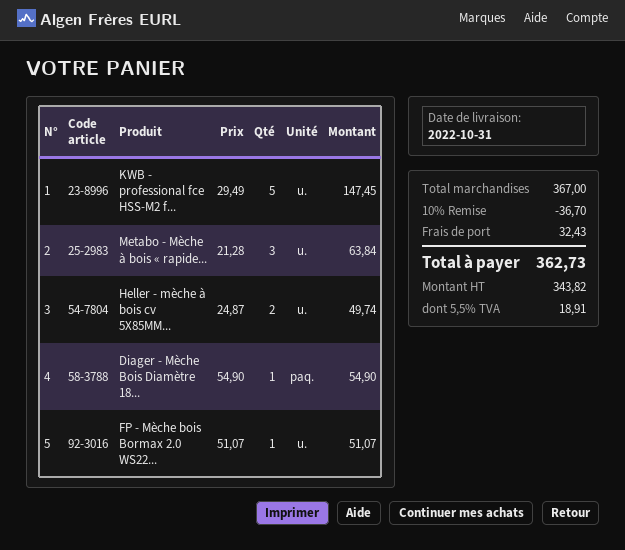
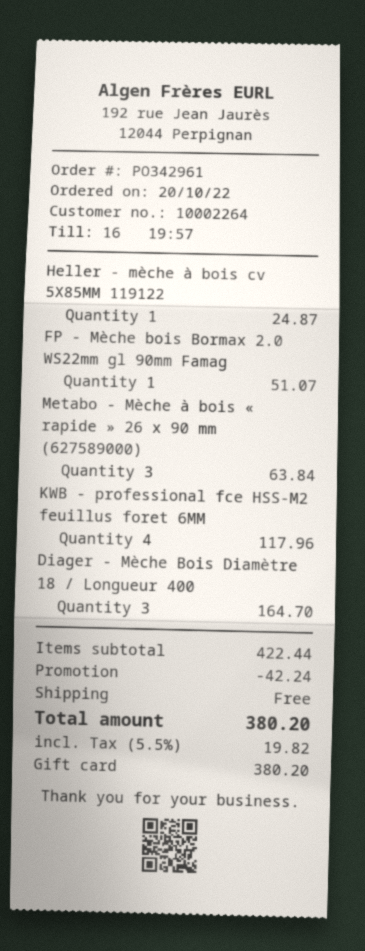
KWB - professional fce HSS-M2 f...: 5 for 147.45 -> 4 for 117.96
Heller - mèche à bois cv 5X85MM...: 2 for 49.74 -> 1 for 24.87
Diager - Mèche Bois Diamètre 18...: 1 for 54.90 -> 3 for 164.70
subtotal: 367.00 -> 422.44
discount: 36.70 -> 42.24
shipping: 32.43 -> 0.00
tax: 5.5% = 18.91 -> 5.5% = 19.82
total: 362.73 -> 380.20

